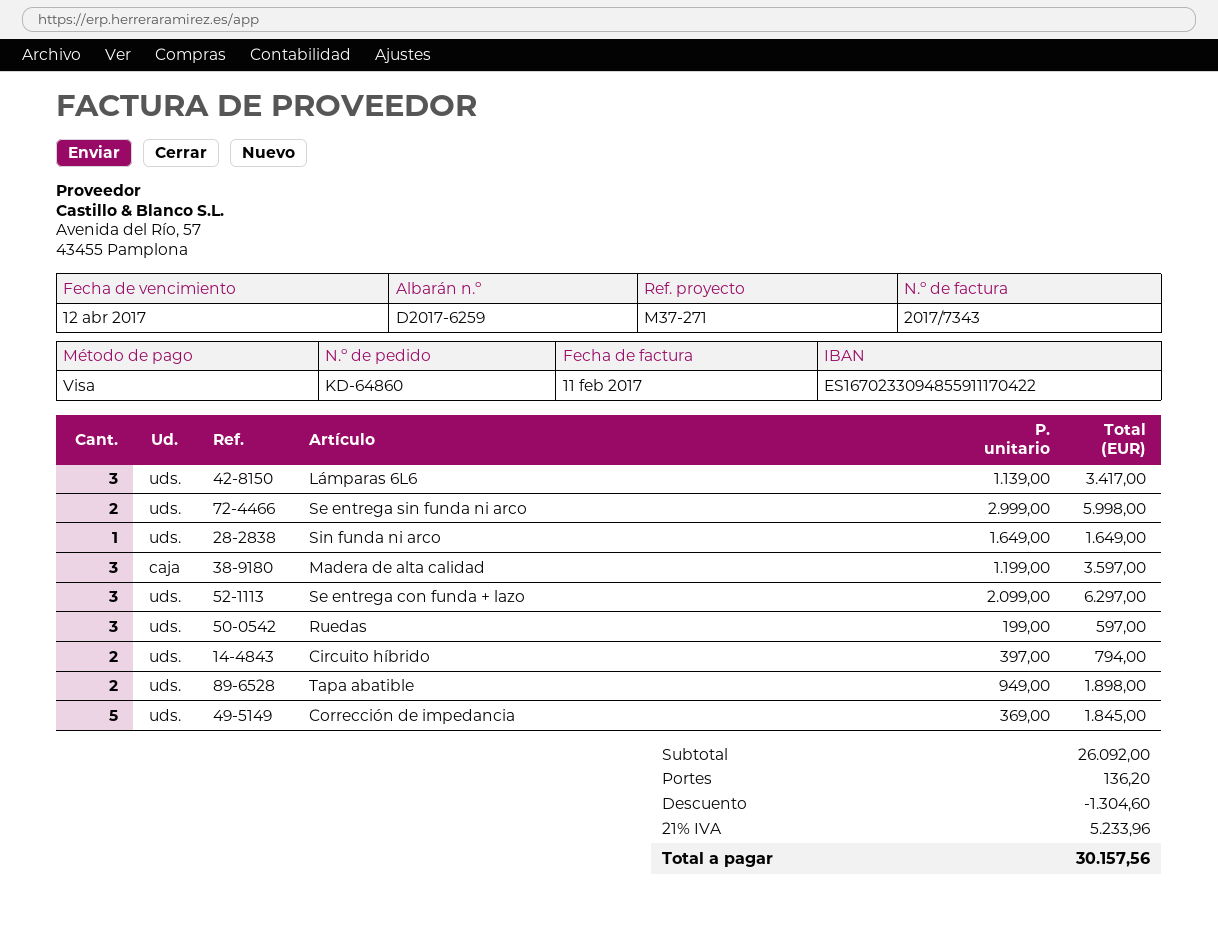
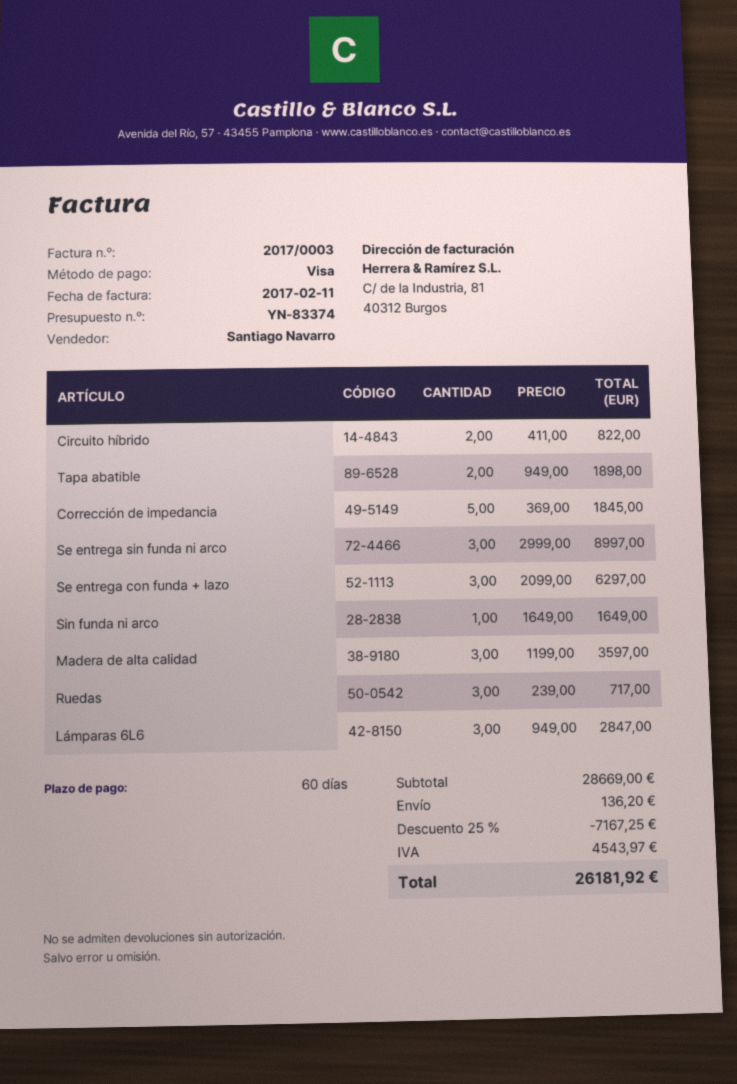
invoice number: 2017/7343 -> 2017/0003
Lámparas 6L6: 3 x 1139.00 = 3417.00 -> 3 x 949.00 = 2847.00
Se entrega sin funda ni arco: 2 x 2999.00 = 5998.00 -> 3 x 2999.00 = 8997.00
Ruedas: 3 x 199.00 = 597.00 -> 3 x 239.00 = 717.00
Circuito híbrido: 2 x 397.00 = 794.00 -> 2 x 411.00 = 822.00
subtotal: 26092.00 -> 28669.00
discount: 1304.60 -> 7167.25
tax: 5233.96 -> 4543.97
total: 30157.56 -> 26181.92

